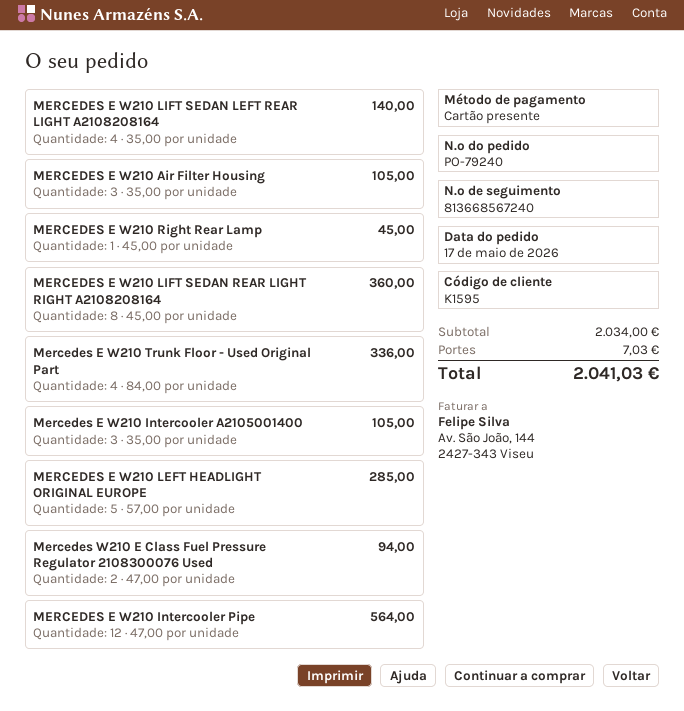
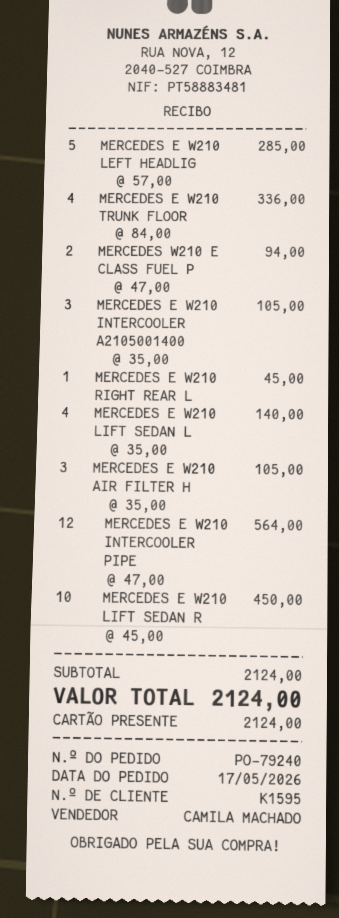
MERCEDES E W210 LIFT SEDAN REAR LIGHT RIGHT A2108208164: 8 x 45.00 = 360.00 -> 10 x 45.00 = 450.00
subtotal: 2034.00 -> 2124.00
shipping: 7.03 -> none
total: 2041.03 -> 2124.00

